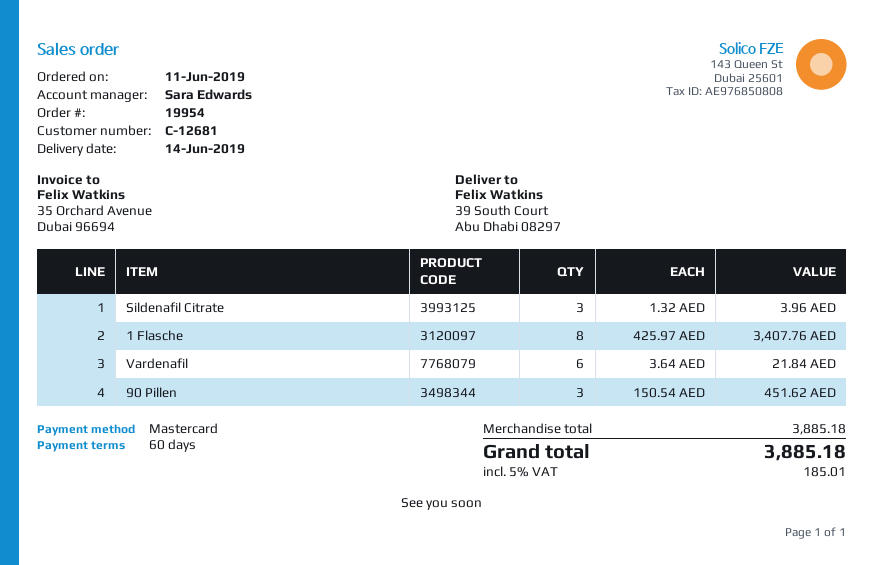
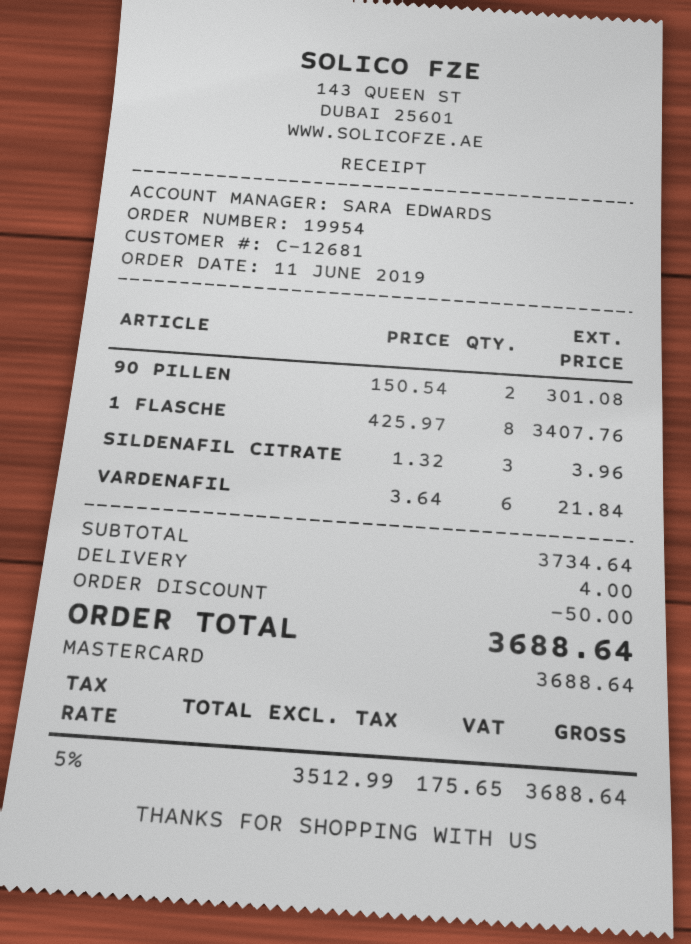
90 Pillen: 3 x 150.54 = 451.62 -> 2 x 150.54 = 301.08
subtotal: 3885.18 -> 3734.64
discount: none -> 50.00
shipping: none -> 4.00
tax: 5% = 185.01 -> 5% = 175.65
total: 3885.18 -> 3688.64

